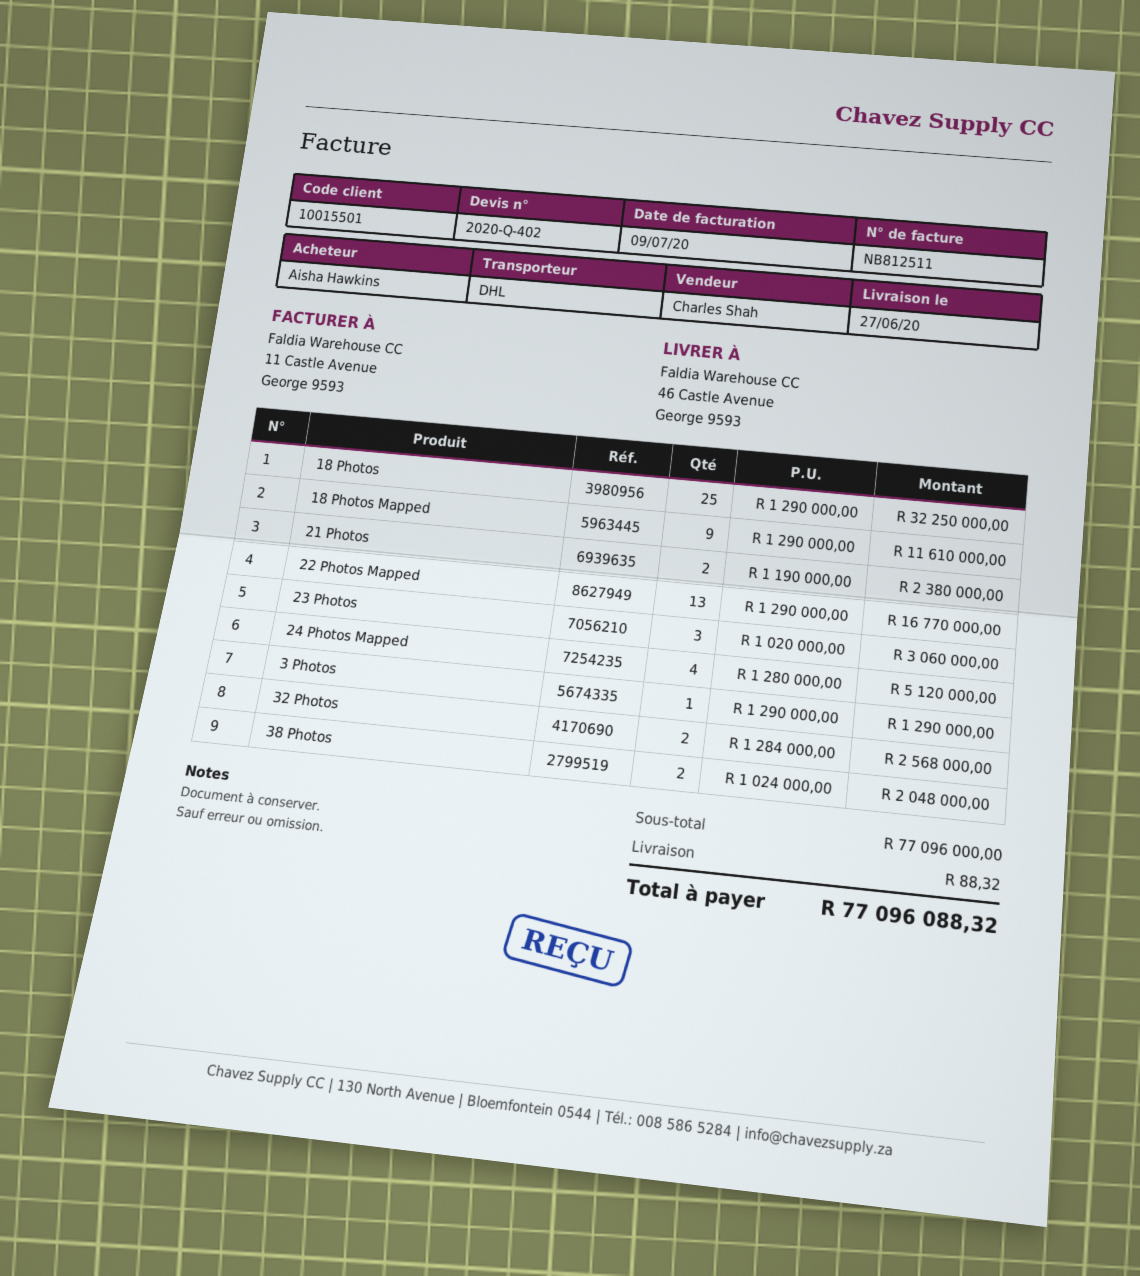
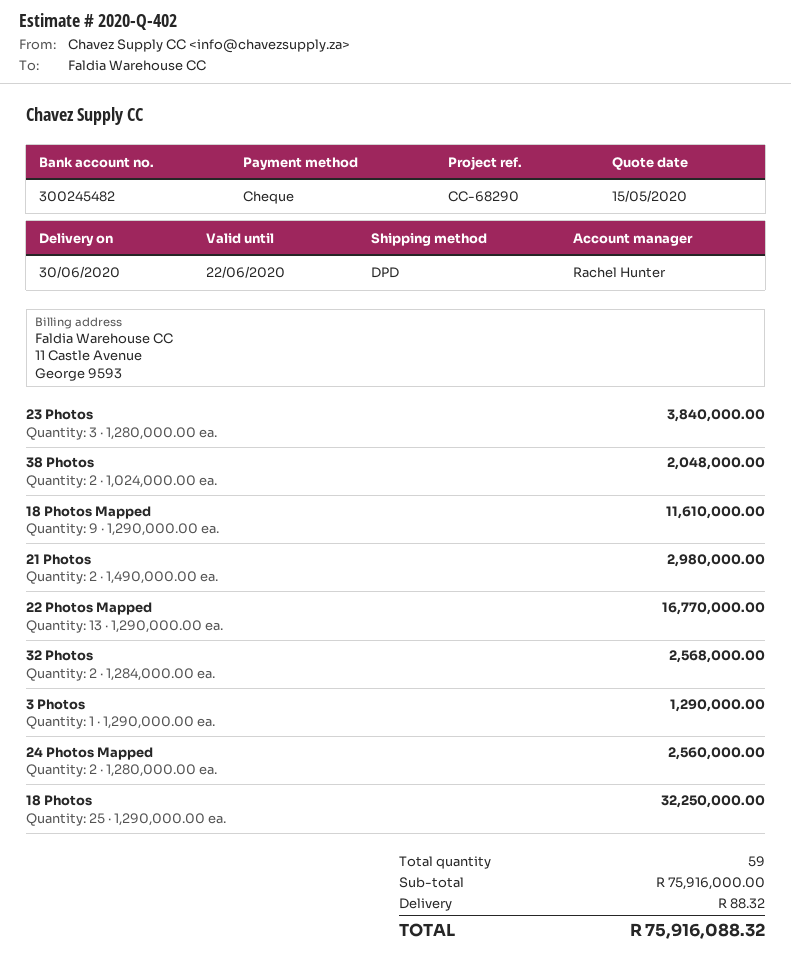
delivery date: 2020-06-27 -> 2020-06-30
sales rep: Charles Shah -> Rachel Hunter
shipping method: DHL -> DPD
21 Photos: 2 x 1190000.00 = 2380000.00 -> 2 x 1490000.00 = 2980000.00
23 Photos: 3 x 1020000.00 = 3060000.00 -> 3 x 1280000.00 = 3840000.00
24 Photos Mapped: 4 x 1280000.00 = 5120000.00 -> 2 x 1280000.00 = 2560000.00
subtotal: 77096000.00 -> 75916000.00
total: 77096088.32 -> 75916088.32

